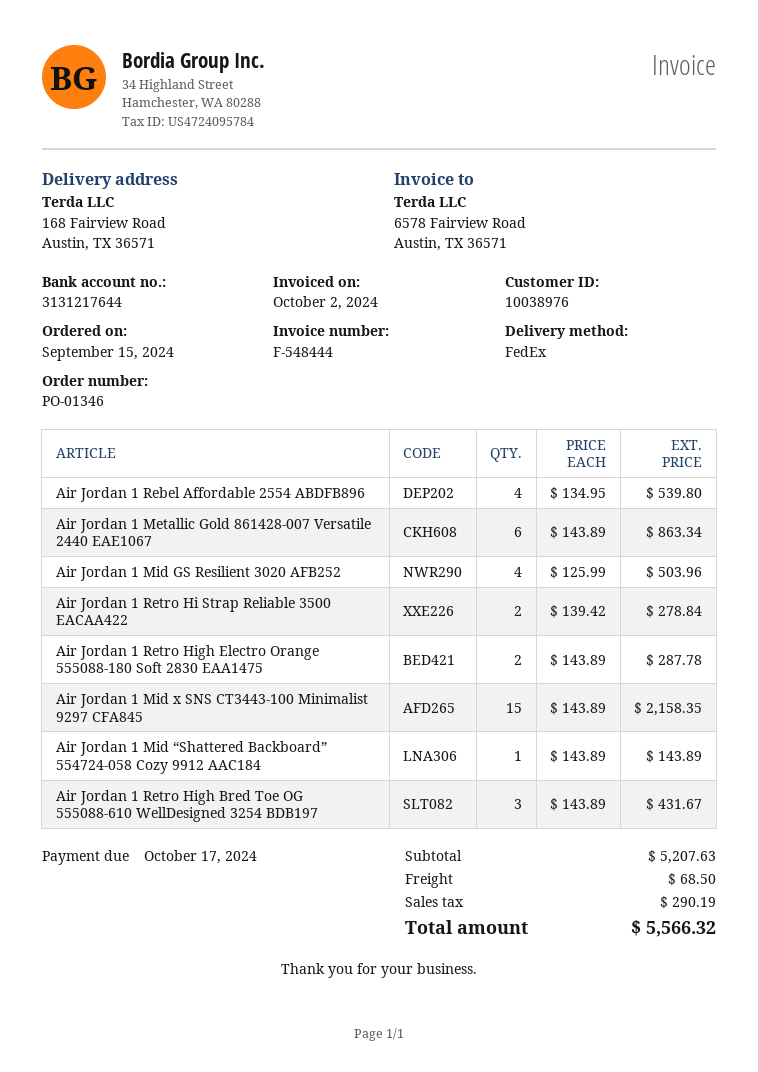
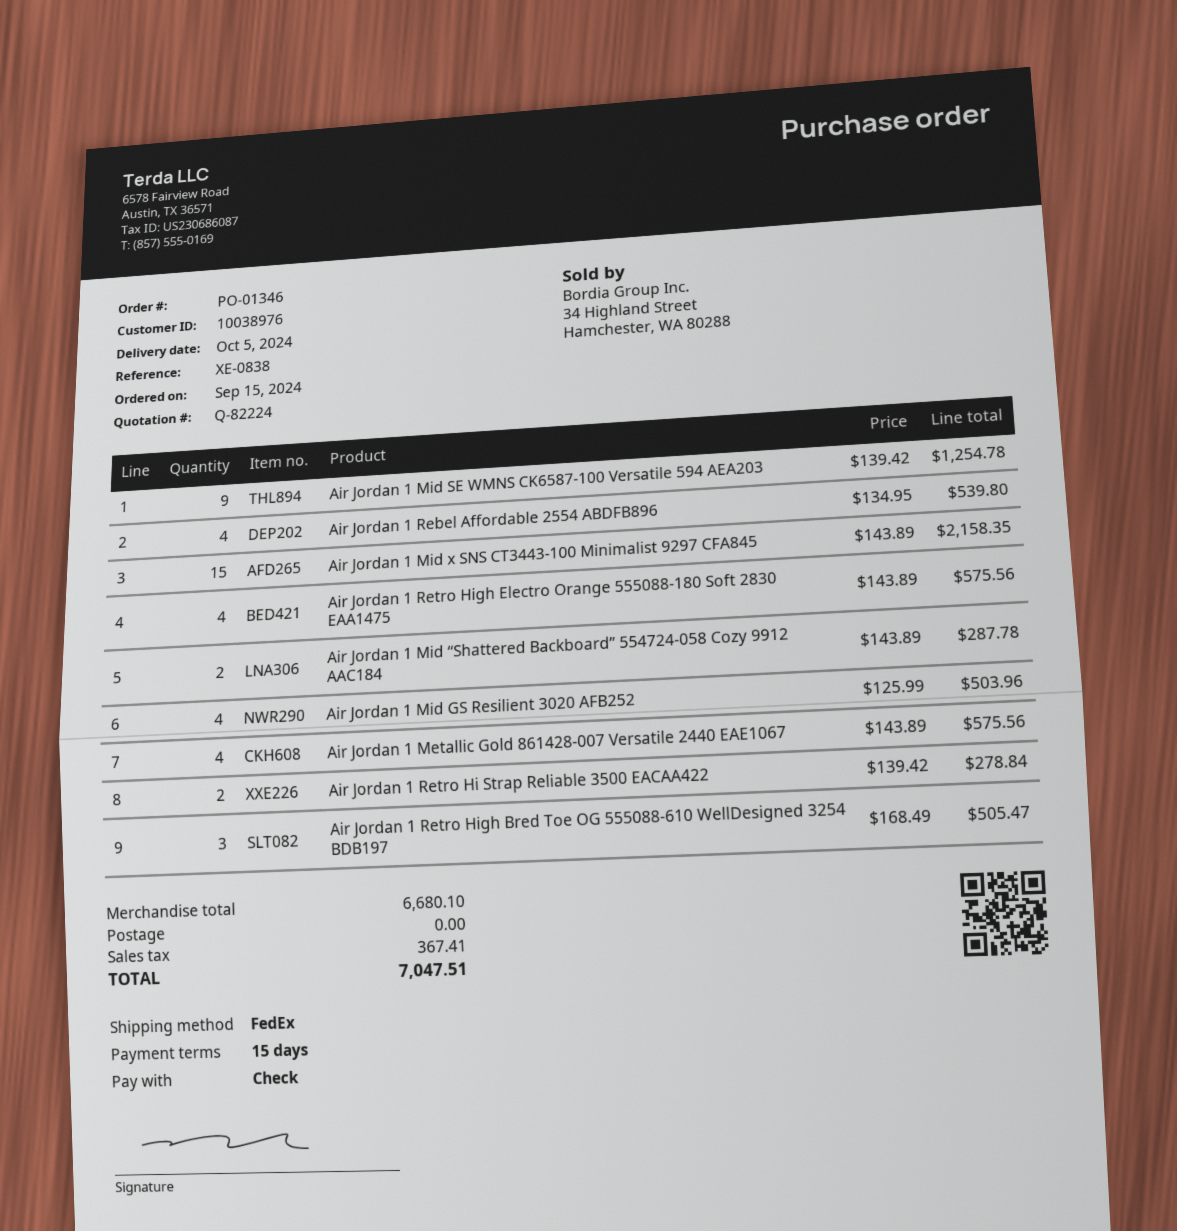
Air Jordan 1 Metallic Gold 861428-007 Versatile 2440 EAE1067: 6 x 143.89 = 863.34 -> 4 x 143.89 = 575.56
Air Jordan 1 Retro High Electro Orange 555088-180 Soft 2830 EAA1475: 2 x 143.89 = 287.78 -> 4 x 143.89 = 575.56
Air Jordan 1 Mid “Shattered Backboard” 554724-058 Cozy 9912 AAC184: 1 x 143.89 = 143.89 -> 2 x 143.89 = 287.78
Air Jordan 1 Retro High Bred Toe OG 555088-610 WellDesigned 3254 BDB197: 3 x 143.89 = 431.67 -> 3 x 168.49 = 505.47
Air Jordan 1 Mid SE WMNS CK6587-100 Versatile 594 AEA203: none -> 9 x 139.42 = 1254.78
subtotal: 5207.63 -> 6680.10
shipping: 68.50 -> 0.00
tax: 290.19 -> 367.41
total: 5566.32 -> 7047.51

